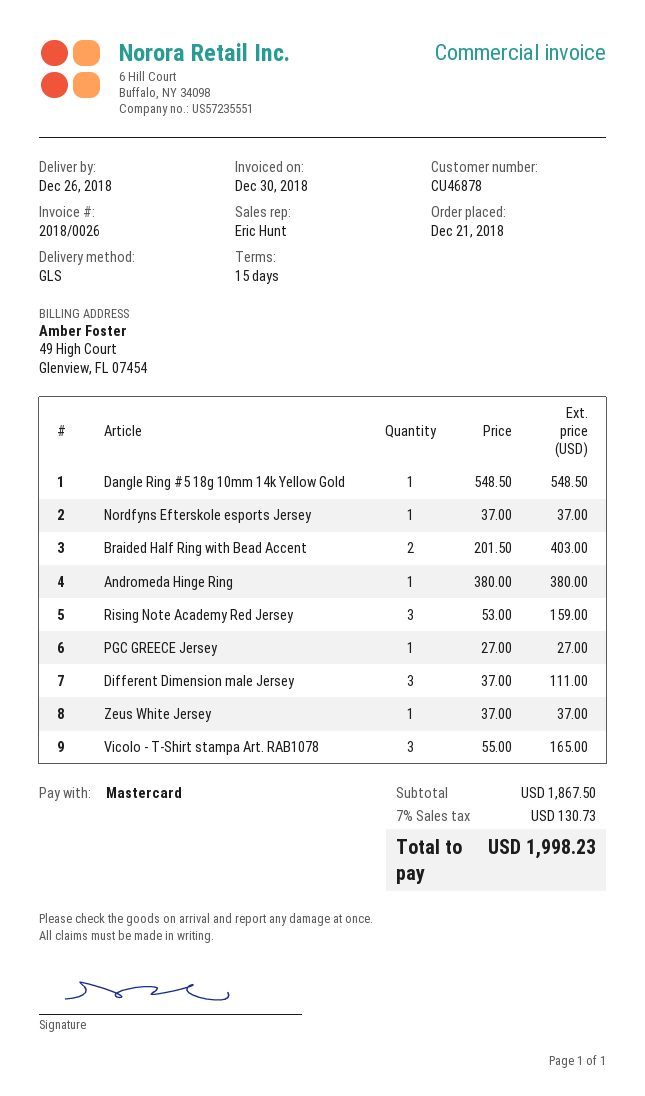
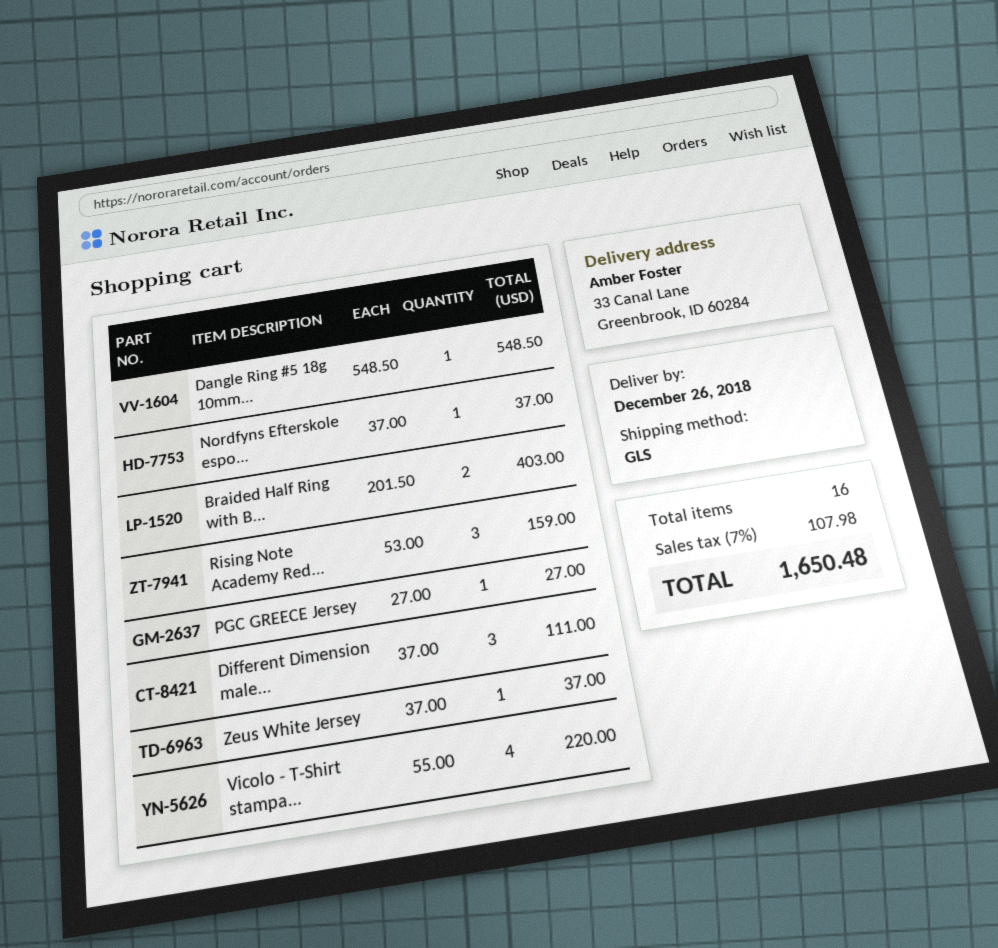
Andromeda Hinge Ring: 1 x 380.00 = 380.00 -> none
Vicolo - T-Shirt stampa Art. RAB1078: 3 x 55.00 = 165.00 -> 4 x 55.00 = 220.00
tax: 7% = 130.73 -> 7% = 107.98
total: 1998.23 -> 1650.48

